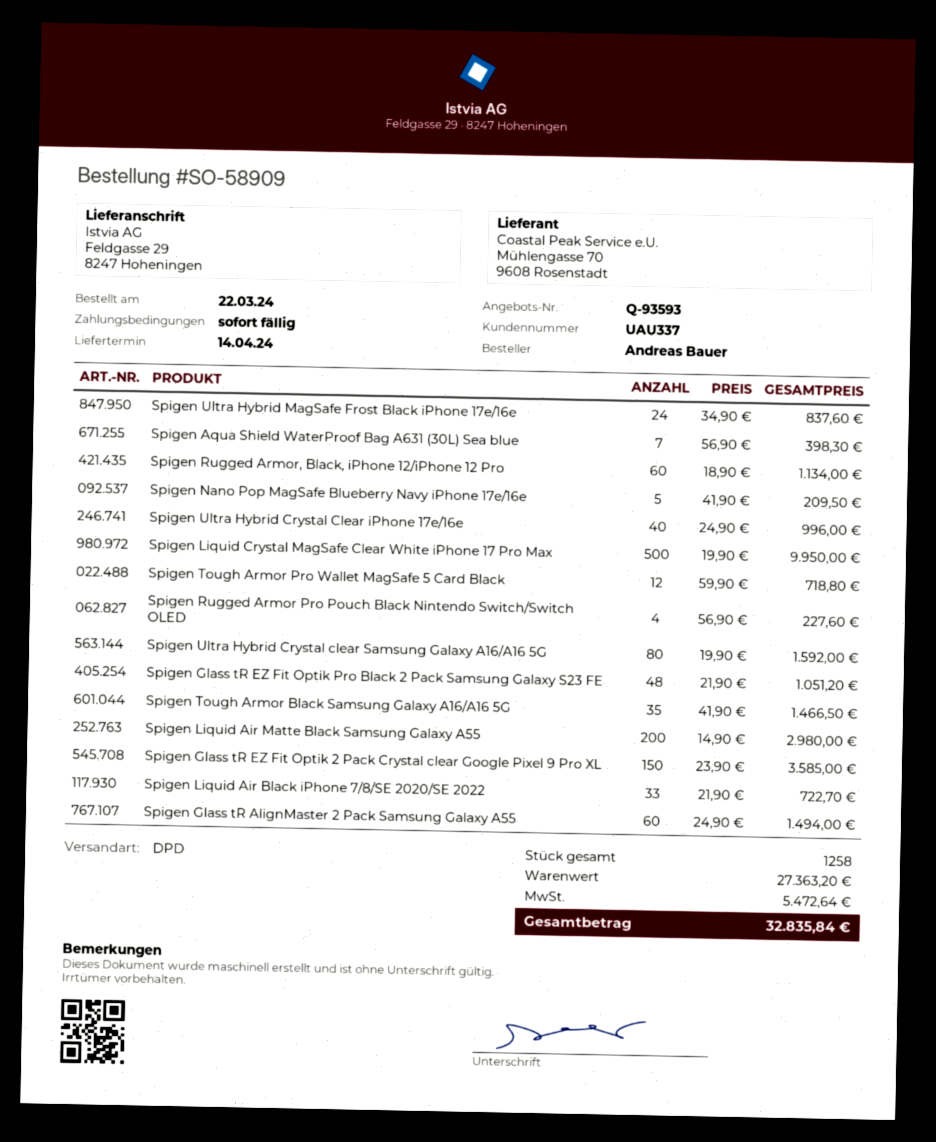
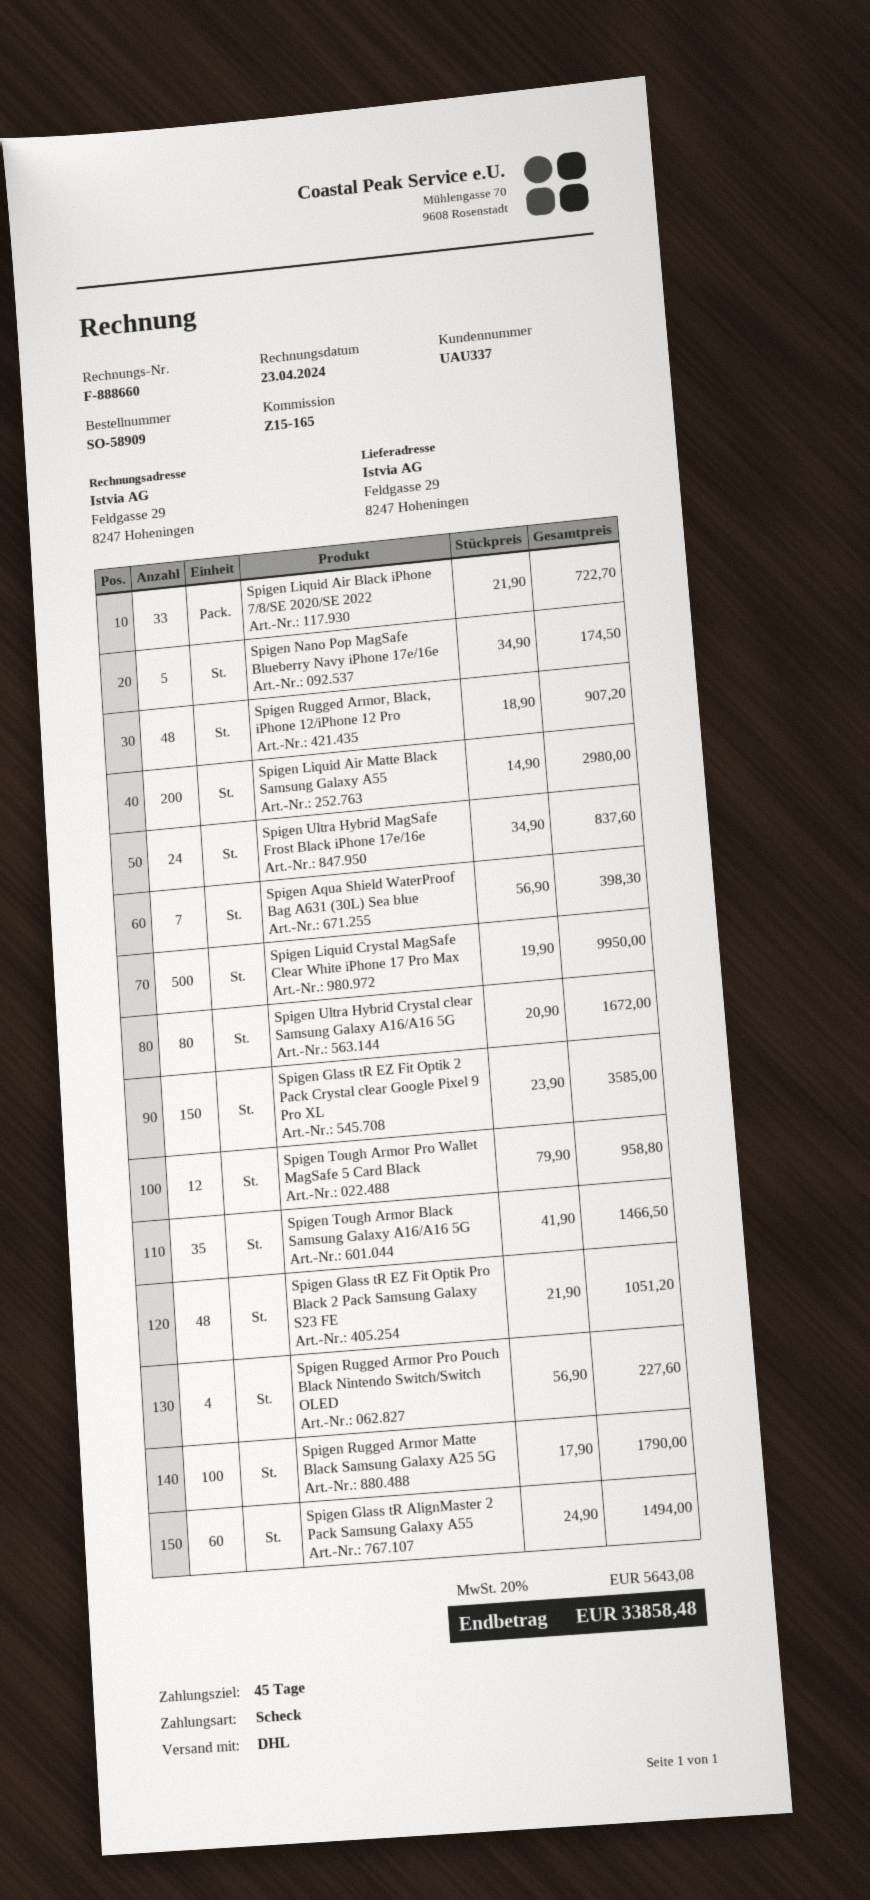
payment terms: on receipt -> 45 days
shipping method: DPD -> DHL
Spigen Rugged Armor, Black, iPhone 12/iPhone 12 Pro: 60 x 18.90 = 1134.00 -> 48 x 18.90 = 907.20
Spigen Nano Pop MagSafe Blueberry Navy iPhone 17e/16e: 5 x 41.90 = 209.50 -> 5 x 34.90 = 174.50
Spigen Ultra Hybrid Crystal Clear iPhone 17e/16e: 40 x 24.90 = 996.00 -> none
Spigen Tough Armor Pro Wallet MagSafe 5 Card Black: 12 x 59.90 = 718.80 -> 12 x 79.90 = 958.80
Spigen Ultra Hybrid Crystal clear Samsung Galaxy A16/A16 5G: 80 x 19.90 = 1592.00 -> 80 x 20.90 = 1672.00
Spigen Rugged Armor Matte Black Samsung Galaxy A25 5G: none -> 100 x 17.90 = 1790.00
tax: 5472.64 -> 5643.08
total: 32835.84 -> 33858.48

